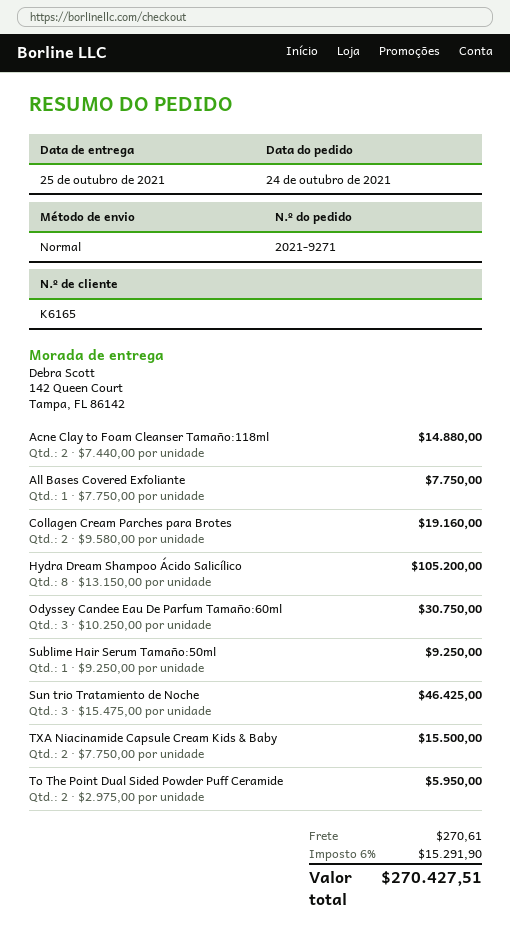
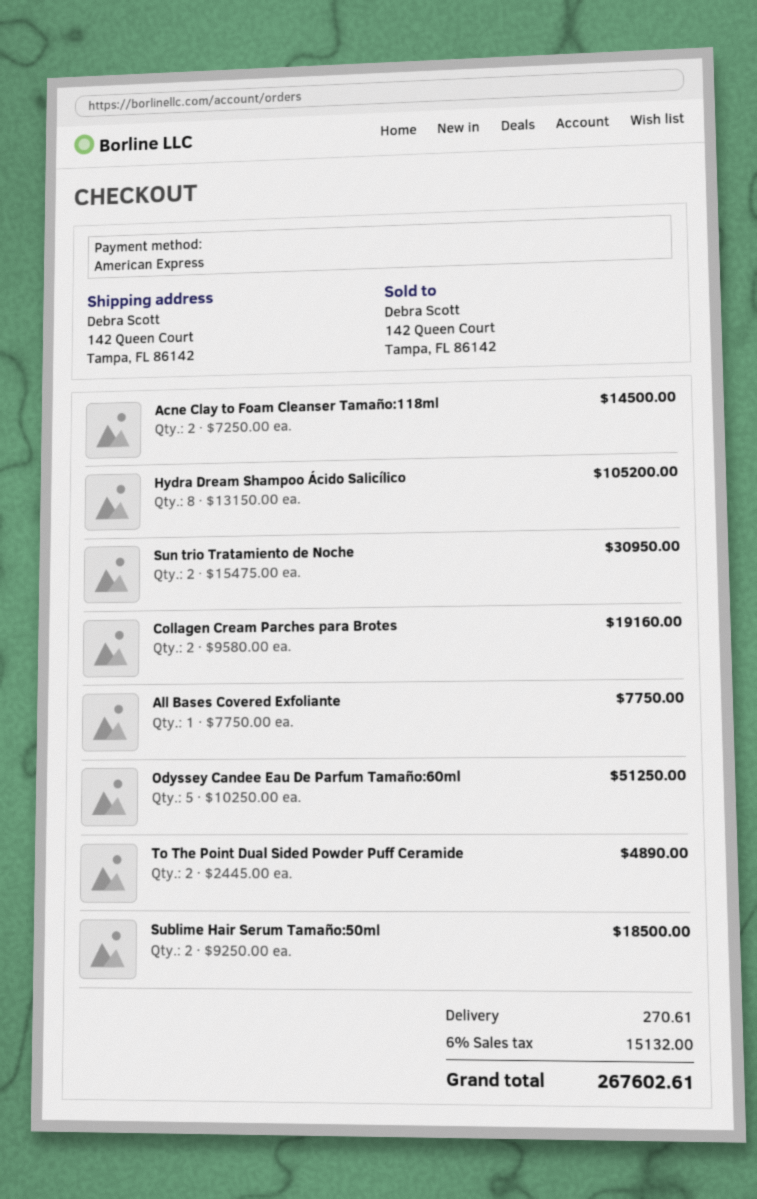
Acne Clay to Foam Cleanser Tamaño:118ml: 2 x 7440.00 = 14880.00 -> 2 x 7250.00 = 14500.00
Odyssey Candee Eau De Parfum Tamaño:60ml: 3 x 10250.00 = 30750.00 -> 5 x 10250.00 = 51250.00
Sublime Hair Serum Tamaño:50ml: 1 x 9250.00 = 9250.00 -> 2 x 9250.00 = 18500.00
Sun trio Tratamiento de Noche: 3 x 15475.00 = 46425.00 -> 2 x 15475.00 = 30950.00
TXA Niacinamide Capsule Cream Kids & Baby: 2 x 7750.00 = 15500.00 -> none
To The Point Dual Sided Powder Puff Ceramide: 2 x 2975.00 = 5950.00 -> 2 x 2445.00 = 4890.00
tax: 6% = 15291.90 -> 6% = 15132.00
total: 270427.51 -> 267602.61

